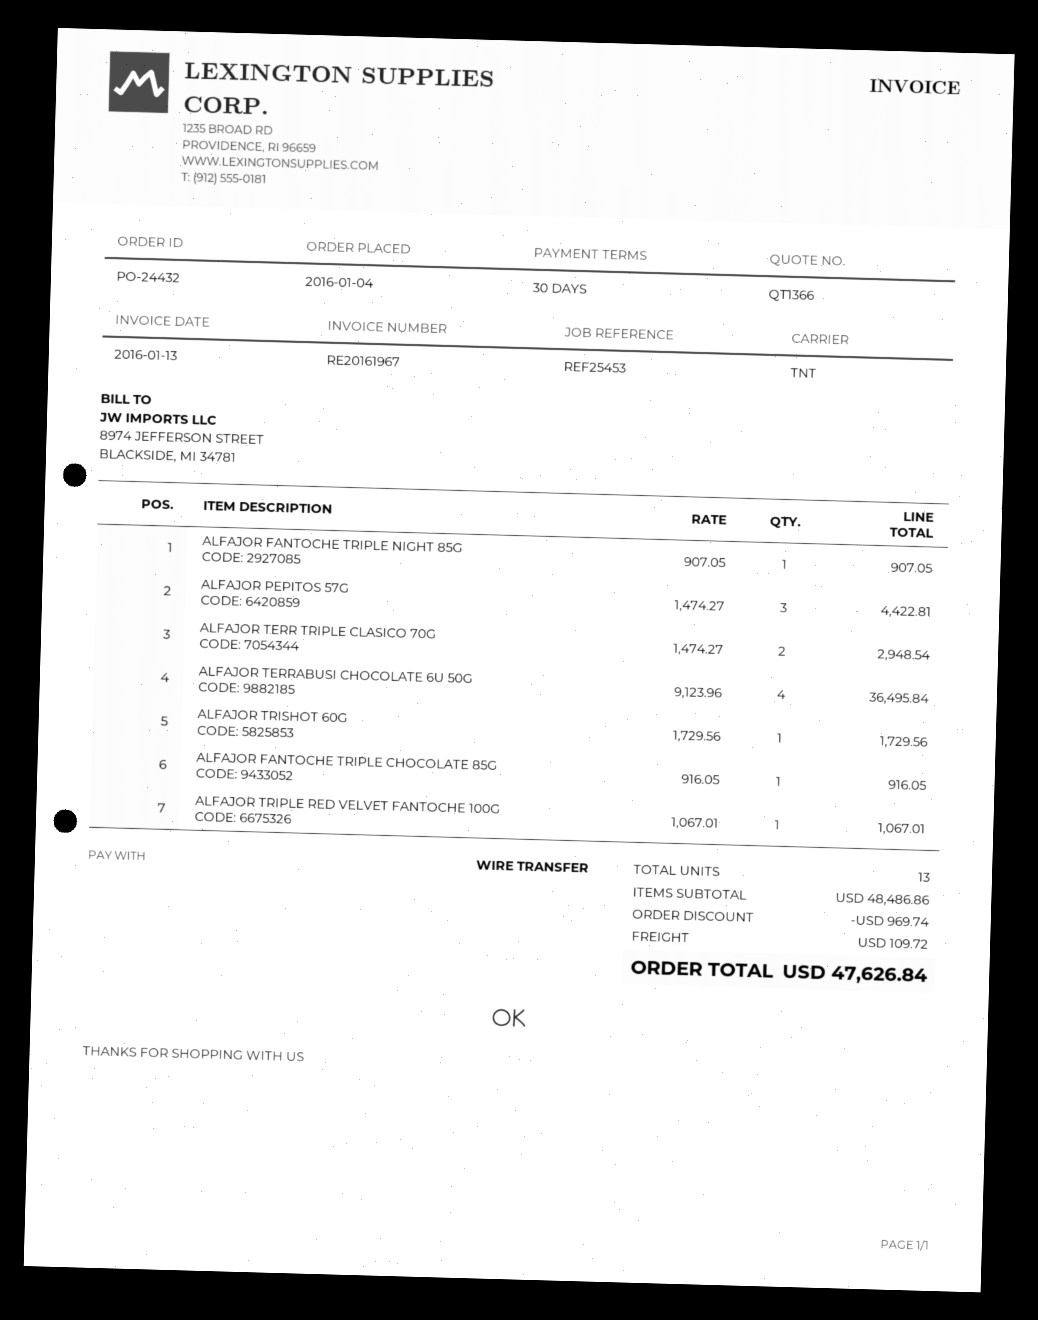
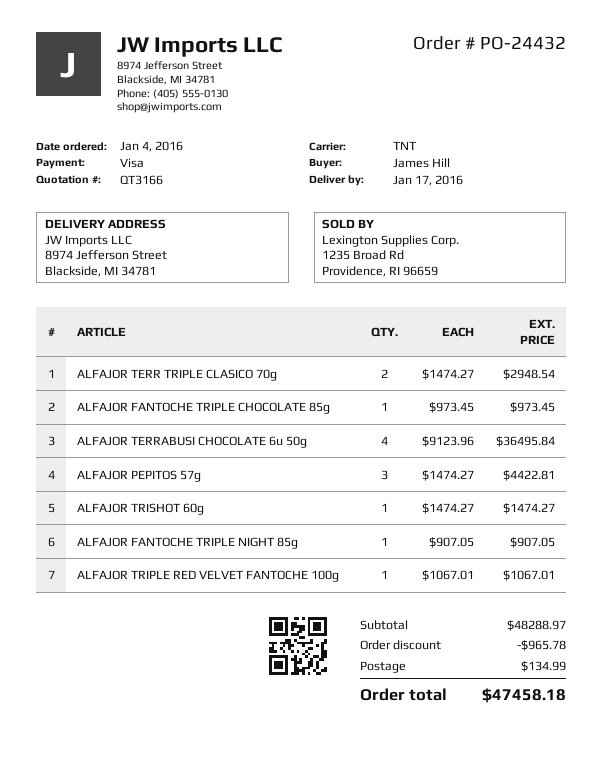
quote number: QT1366 -> QT3166
payment method: bank transfer -> Visa
ALFAJOR TRISHOT 60G: 1 x 1729.56 = 1729.56 -> 1 x 1474.27 = 1474.27
ALFAJOR FANTOCHE TRIPLE CHOCOLATE 85G: 1 x 916.05 = 916.05 -> 1 x 973.45 = 973.45
subtotal: 48486.86 -> 48288.97
discount: 969.74 -> 965.78
shipping: 109.72 -> 134.99
total: 47626.84 -> 47458.18

